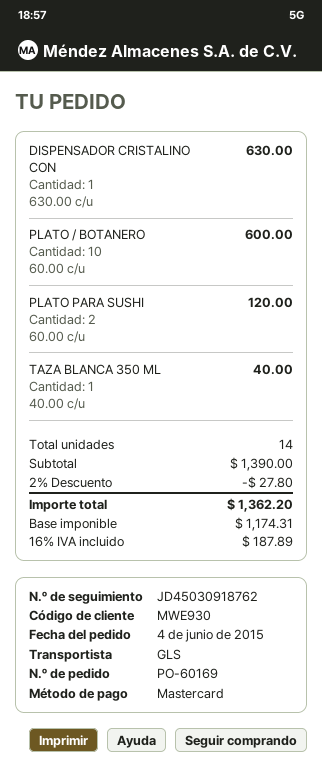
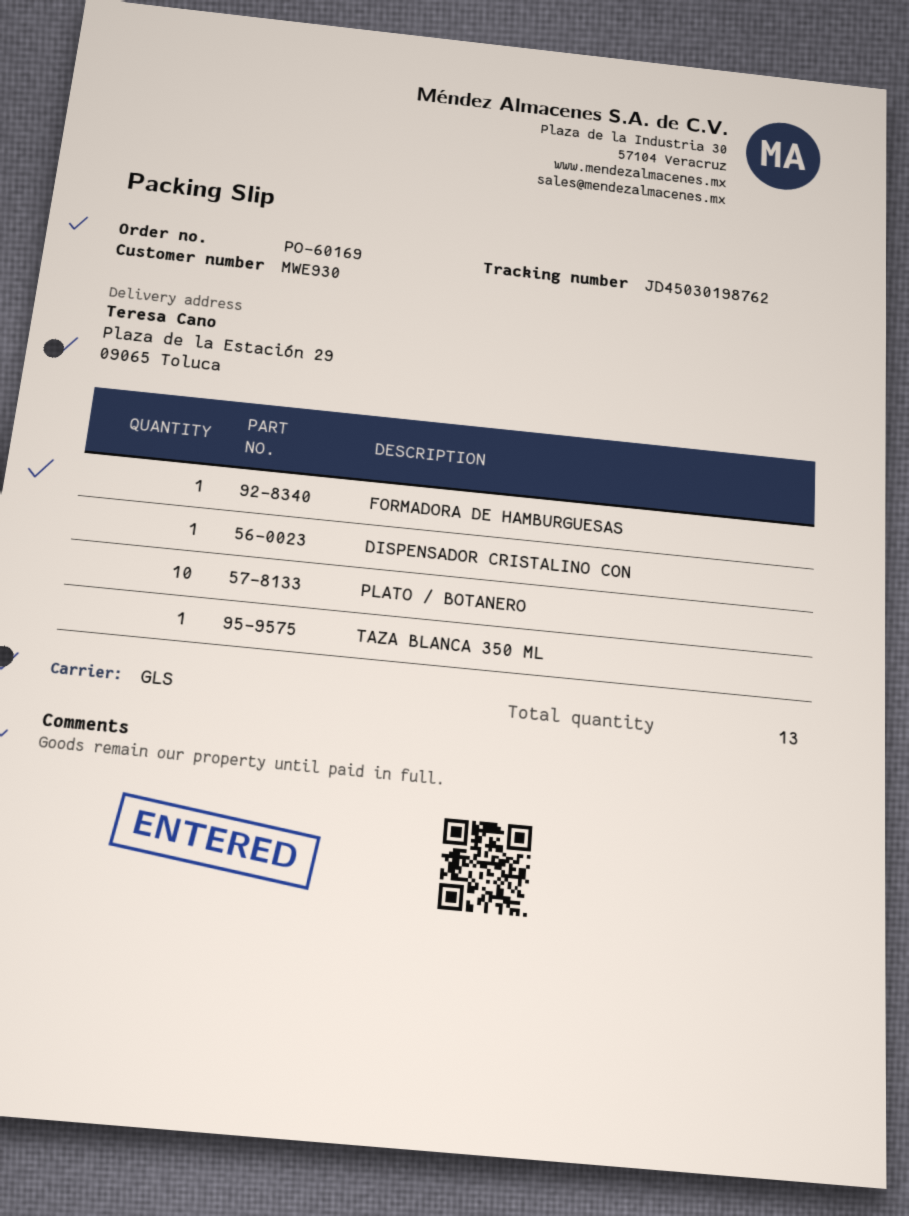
tracking number: JD45030918762 -> JD45030198762
PLATO PARA SUSHI: 2 -> none
FORMADORA DE HAMBURGUESAS: none -> 1
total quantity: 14 -> 13

